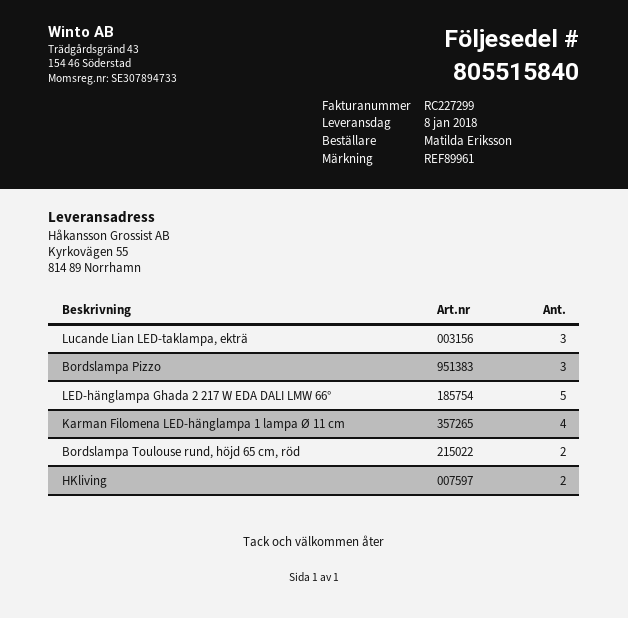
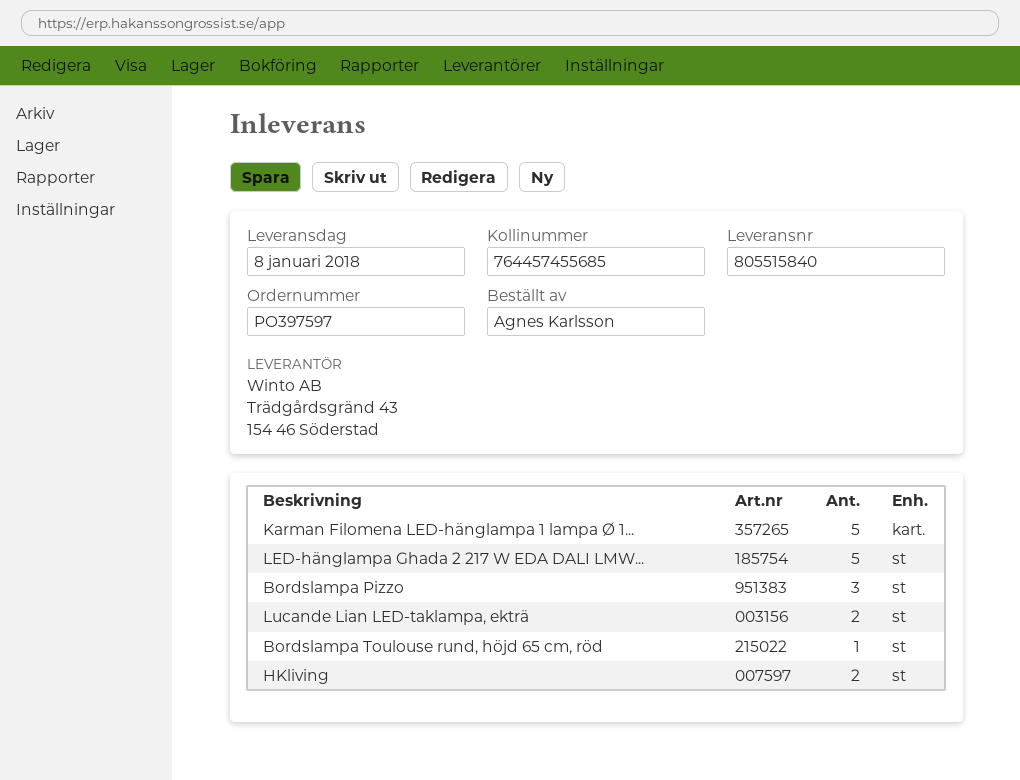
ordered by: Matilda Eriksson -> Agnes Karlsson
Lucande Lian LED-taklampa, ekträ: 3 -> 2
Karman Filomena LED-hänglampa 1 lampa Ø 11 cm: 4 -> 5
Bordslampa Toulouse rund, höjd 65 cm, röd: 2 -> 1

